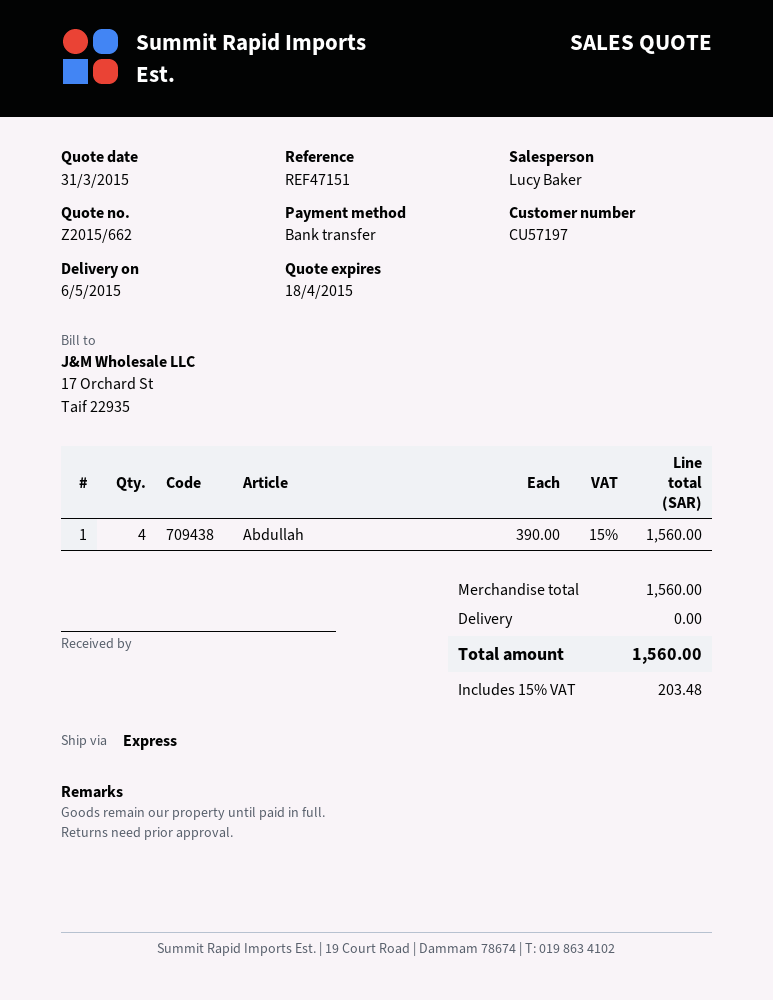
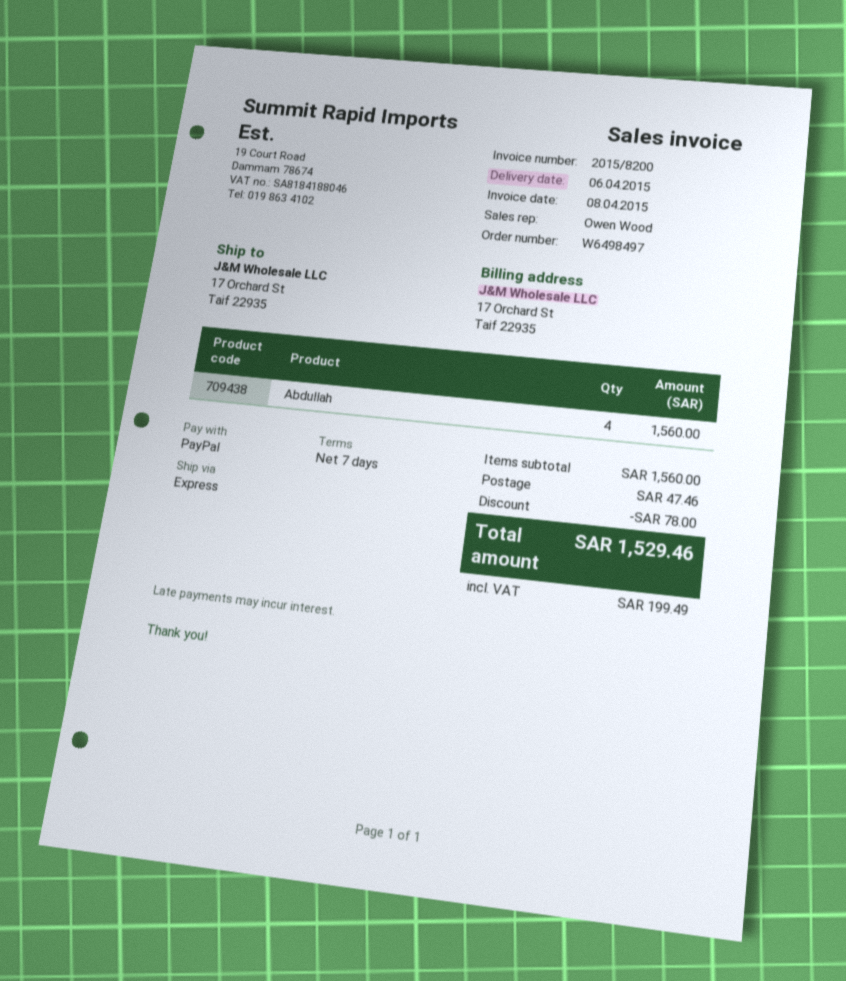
delivery date: 2015-05-06 -> 2015-04-06
sales rep: Lucy Baker -> Owen Wood
payment method: bank transfer -> PayPal
discount: none -> 78.00
shipping: 0.00 -> 47.46
tax: 203.48 -> 199.49
total: 1560.00 -> 1529.46

